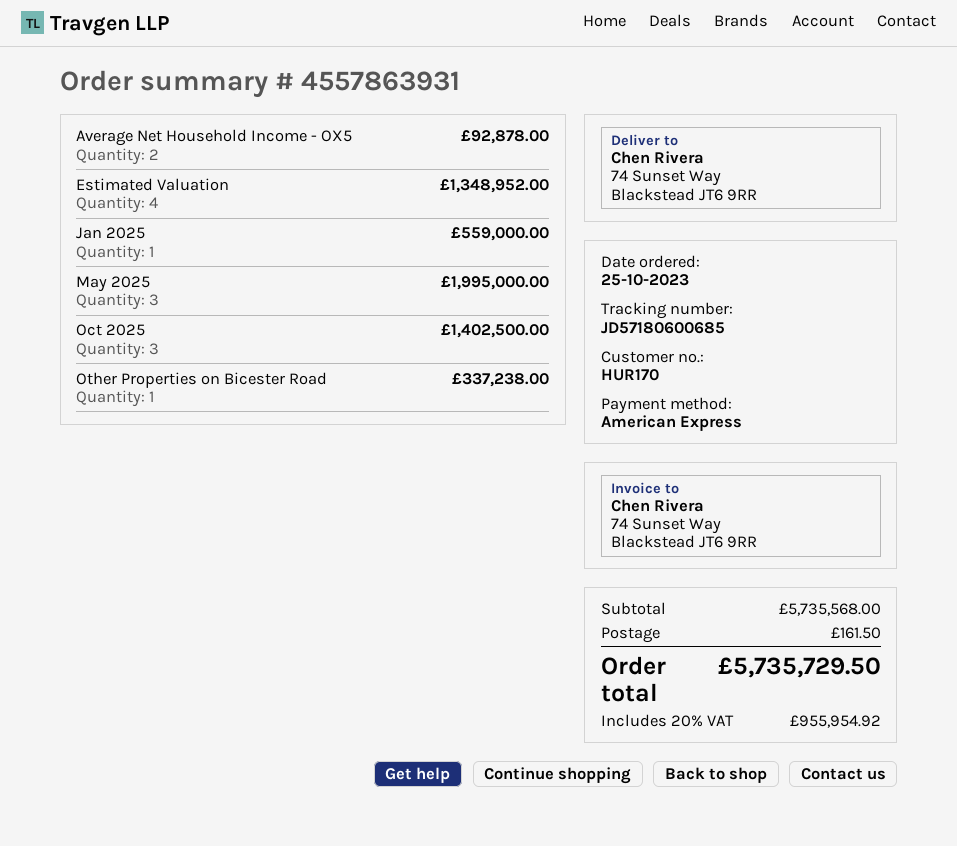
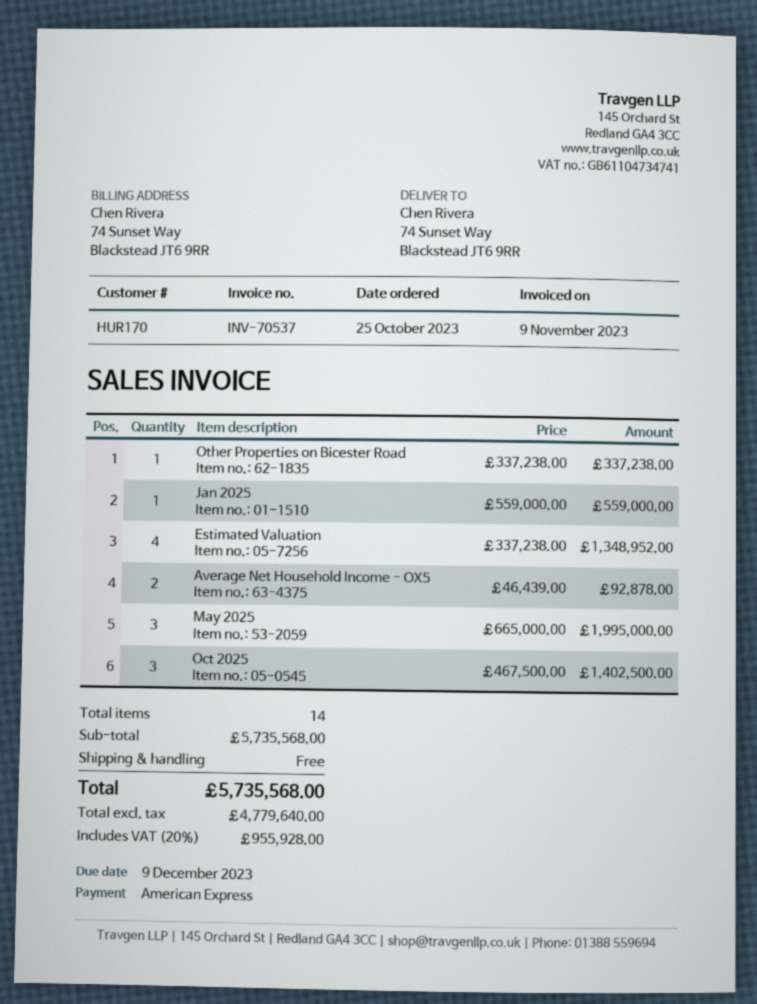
shipping: 161.50 -> 0.00
tax: 20% = 955954.92 -> 20% = 955928.00
total: 5735729.50 -> 5735568.00

